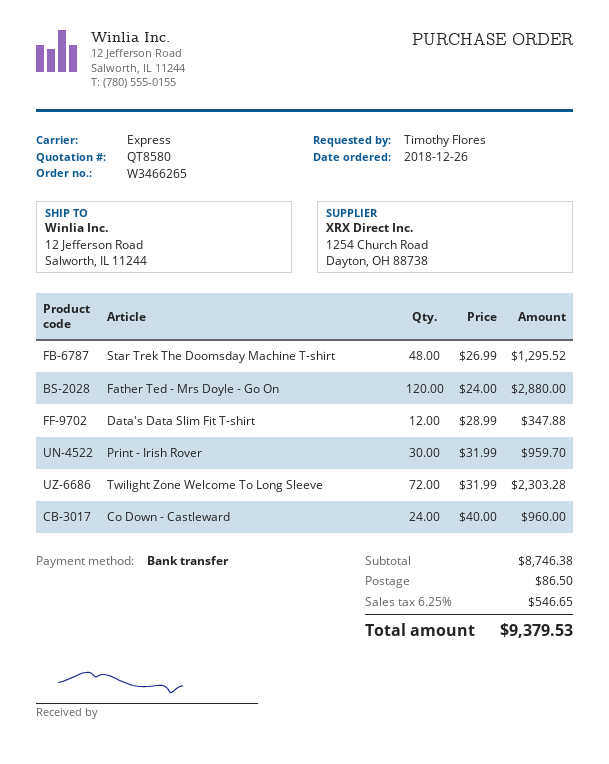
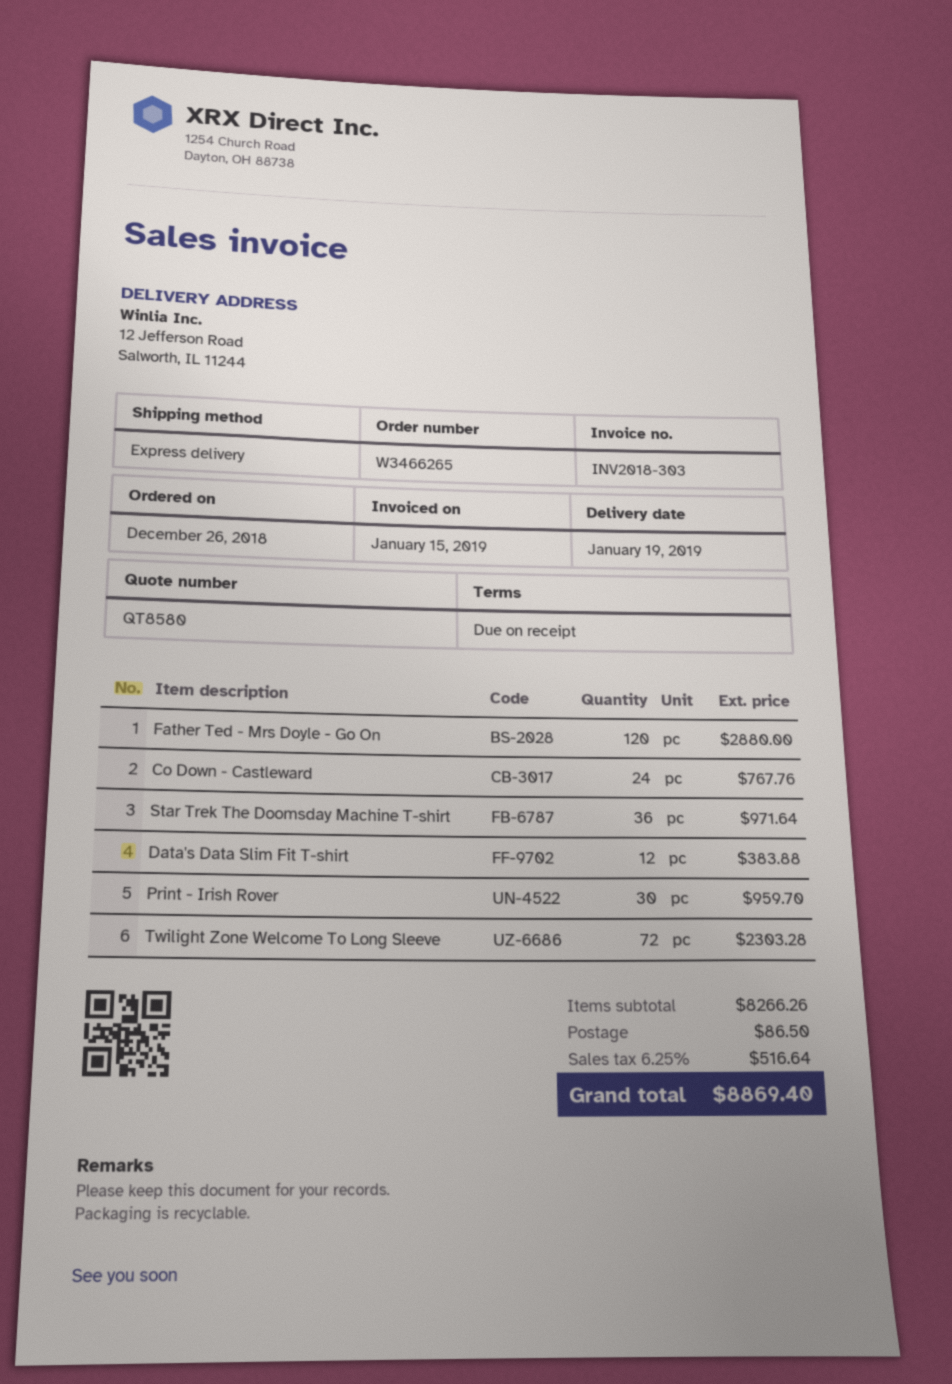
Star Trek The Doomsday Machine T-shirt: 48 for 1295.52 -> 36 for 971.64
Data's Data Slim Fit T-shirt: 12 for 347.88 -> 12 for 383.88
Co Down - Castleward: 24 for 960.00 -> 24 for 767.76
subtotal: 8746.38 -> 8266.26
tax: 6.25% = 546.65 -> 6.25% = 516.64
total: 9379.53 -> 8869.40

